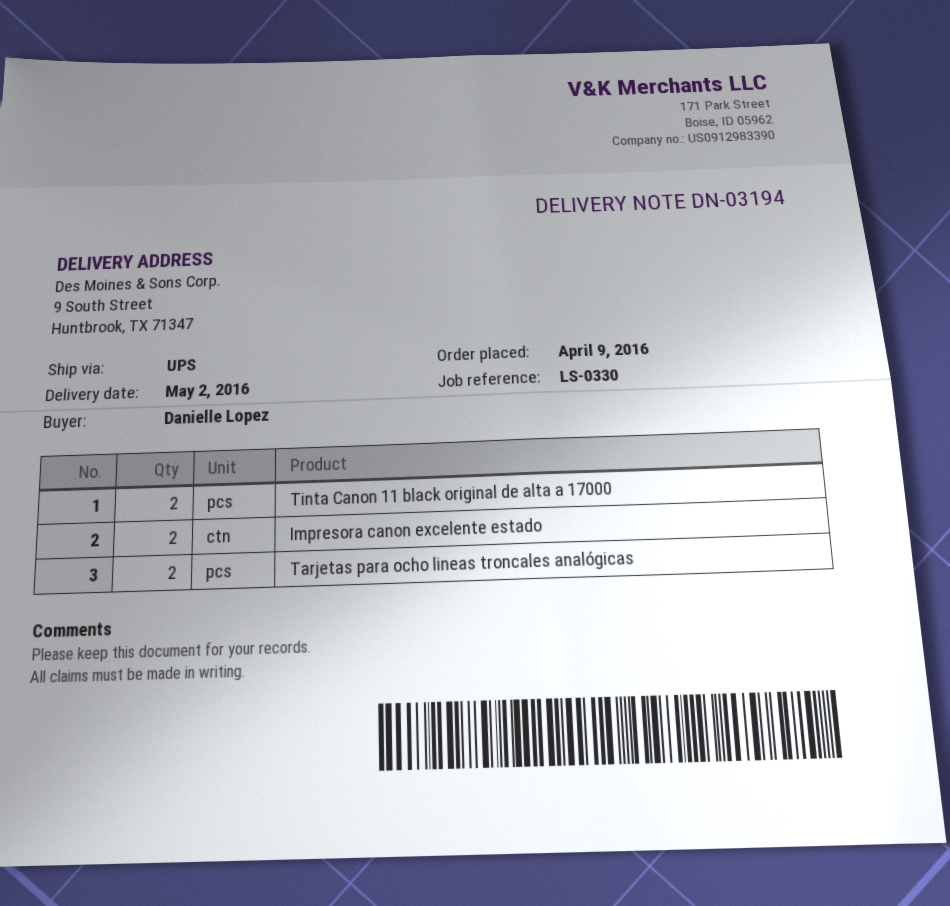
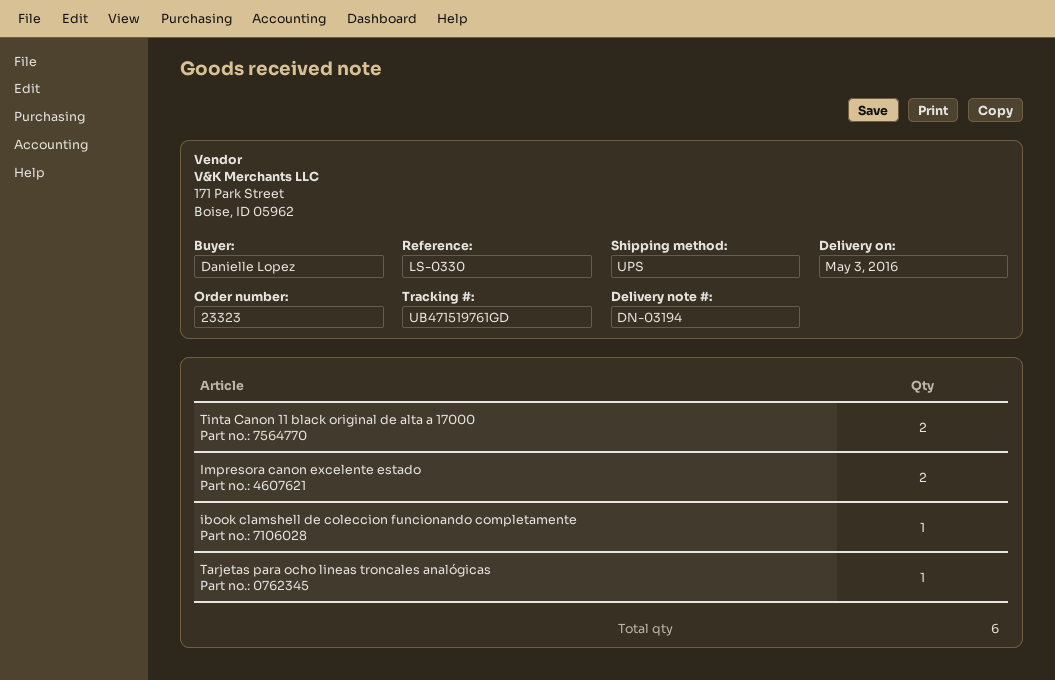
delivery date: 2016-05-02 -> 2016-05-03
Tarjetas para ocho lineas troncales analógicas: 2 -> 1
ibook clamshell de coleccion funcionando completamente: none -> 1

